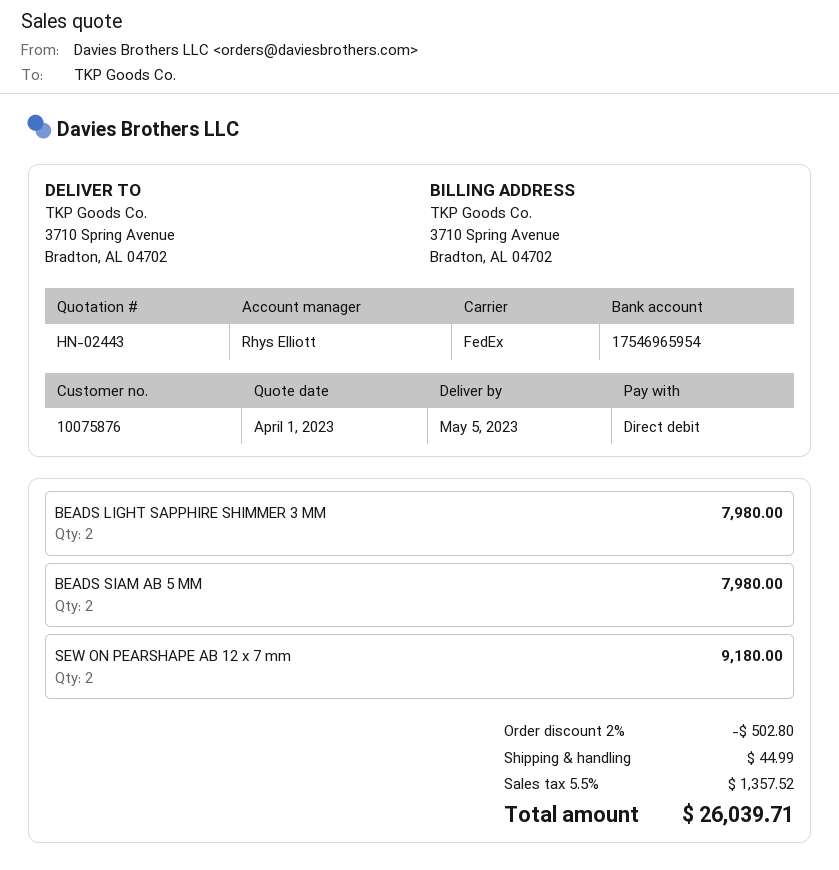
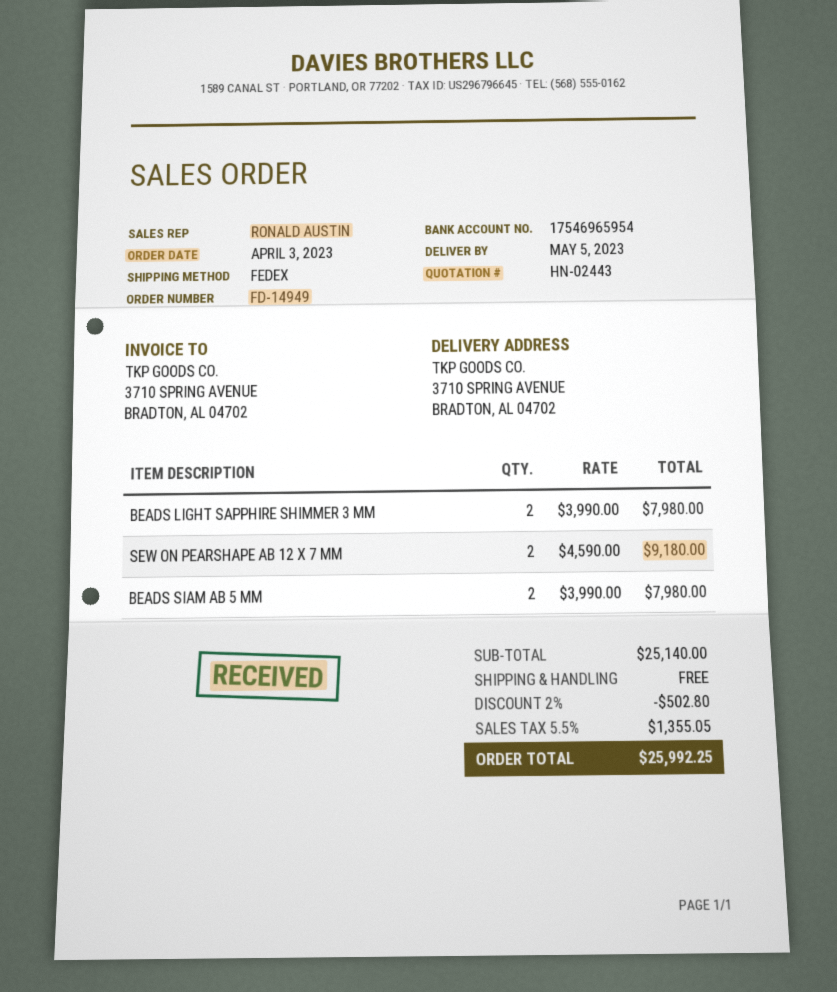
sales rep: Rhys Elliott -> RONALD AUSTIN
shipping: 44.99 -> 0.00
tax: 5.5% = 1357.52 -> 5.5% = 1355.05
total: 26039.71 -> 25992.25

